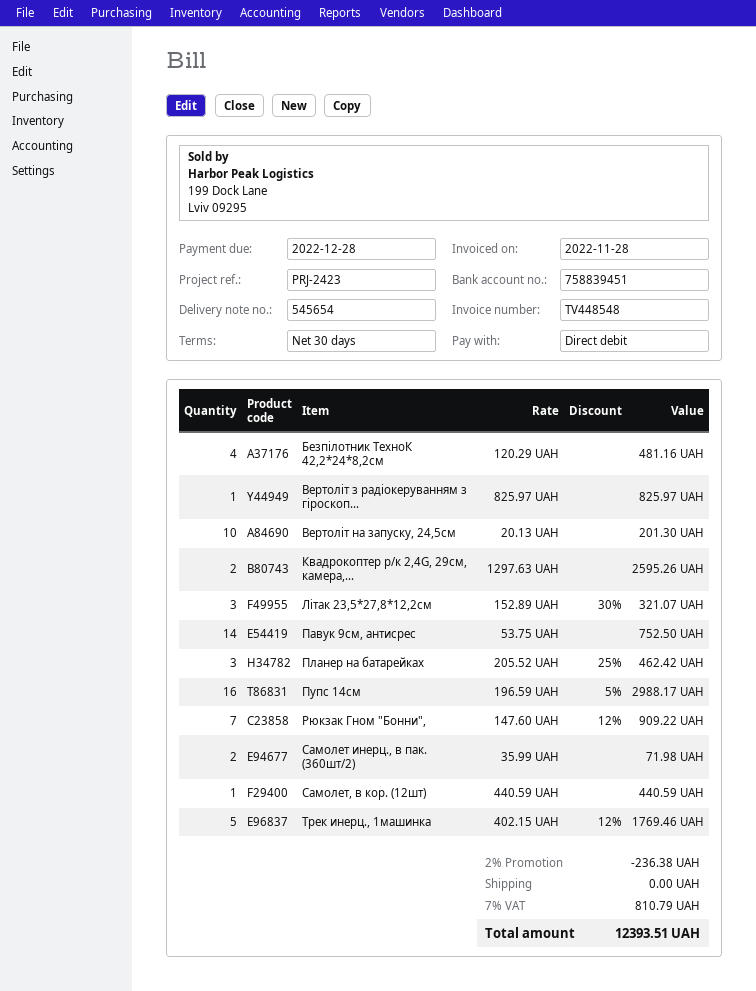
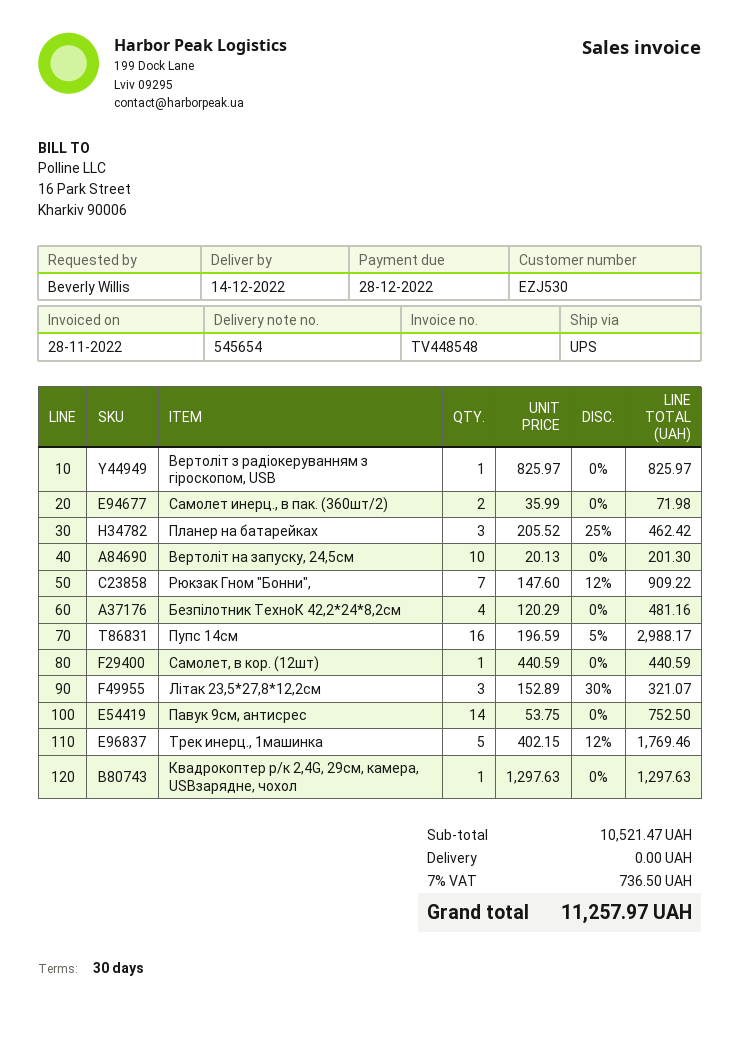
Квадрокоптер р/к 2,4G, 29см, камера,...: 2 x 1297.63 = 2595.26 -> 1 x 1297.63 = 1297.63
discount: 2% = 236.38 -> none
tax: 7% = 810.79 -> 7% = 736.50
total: 12393.51 -> 11257.97

